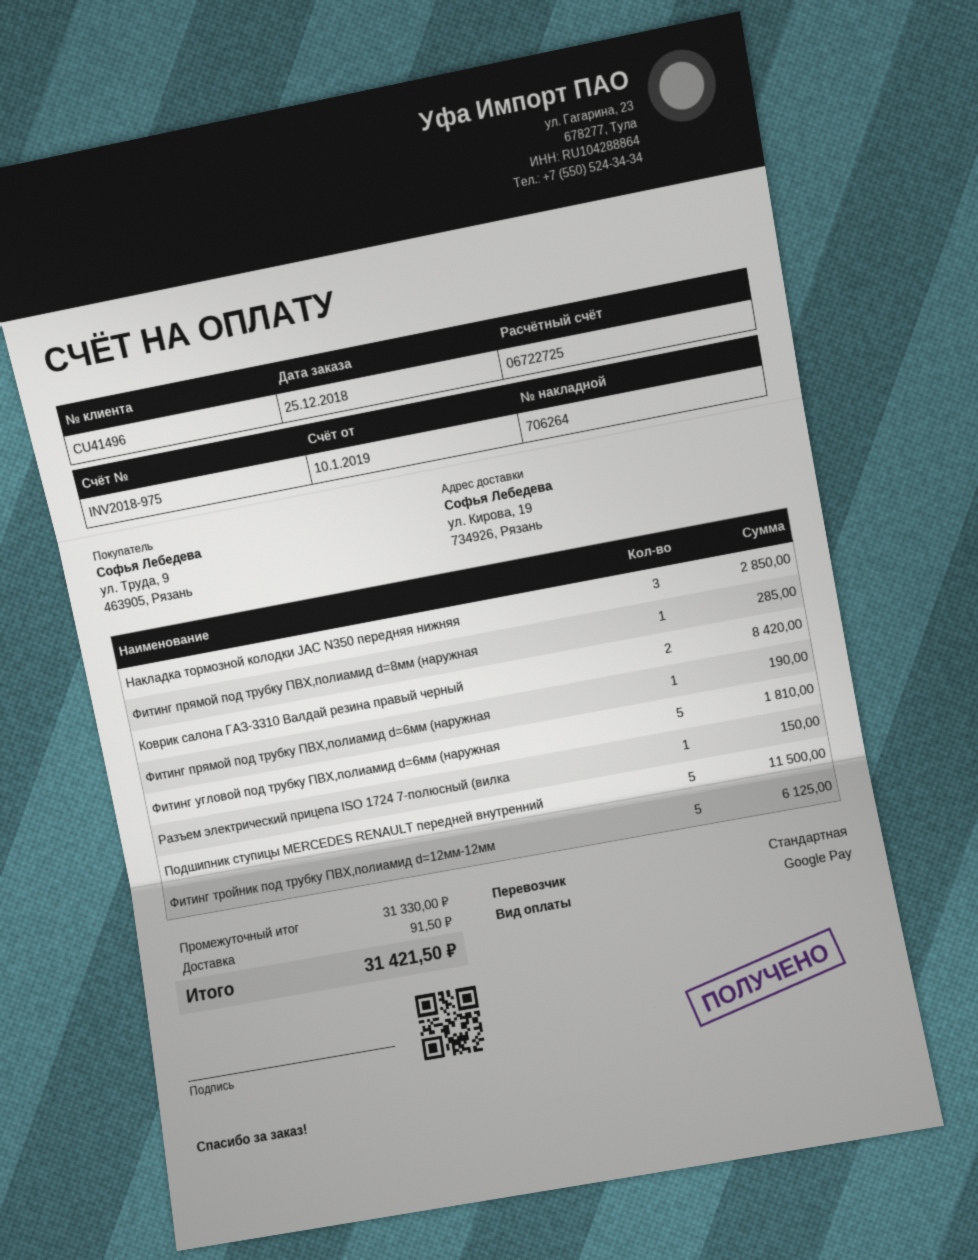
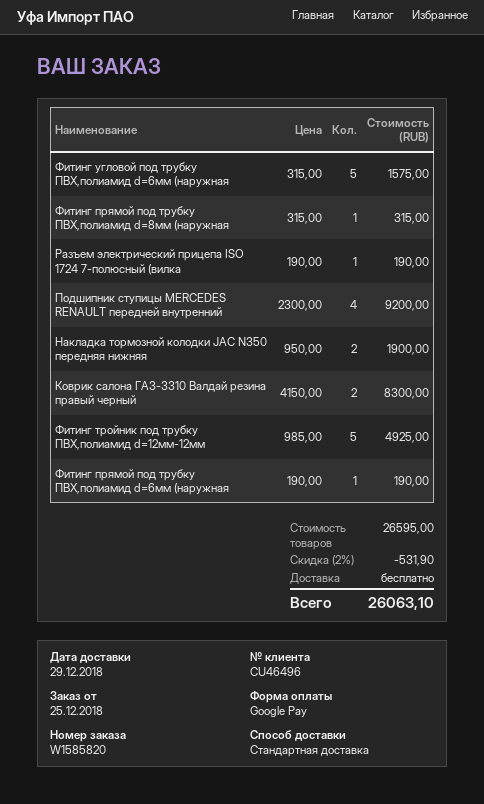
customer number: CU41496 -> CU46496
Накладка тормозной колодки JAC N350 передняя нижняя: 3 for 2850.00 -> 2 for 1900.00
Фитинг прямой под трубку ПВХ,полиамид d=8мм (наружная: 1 for 285.00 -> 1 for 315.00
Коврик салона ГАЗ-3310 Валдай резина правый черный: 2 for 8420.00 -> 2 for 8300.00
Фитинг угловой под трубку ПВХ,полиамид d=6мм (наружная: 5 for 1810.00 -> 5 for 1575.00
Разъем электрический прицепа ISO 1724 7-полюсный (вилка: 1 for 150.00 -> 1 for 190.00
Подшипник ступицы MERCEDES RENAULT передней внутренний: 5 for 11500.00 -> 4 for 9200.00
Фитинг тройник под трубку ПВХ,полиамид d=12мм-12мм: 5 for 6125.00 -> 5 for 4925.00
subtotal: 31330.00 -> 26595.00
discount: none -> 2% = 531.90
shipping: 91.50 -> 0.00
total: 31421.50 -> 26063.10

